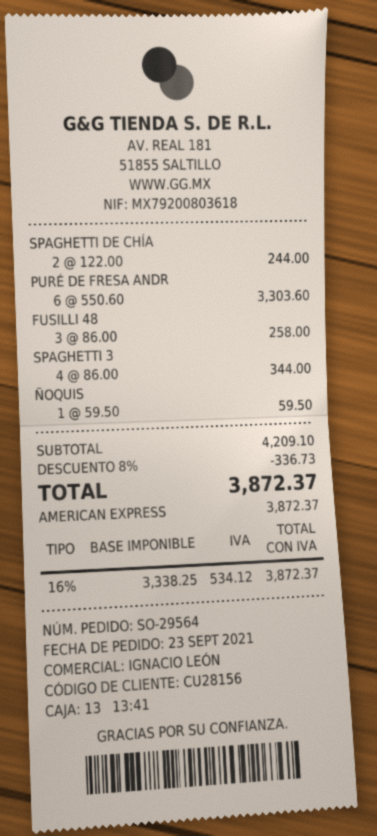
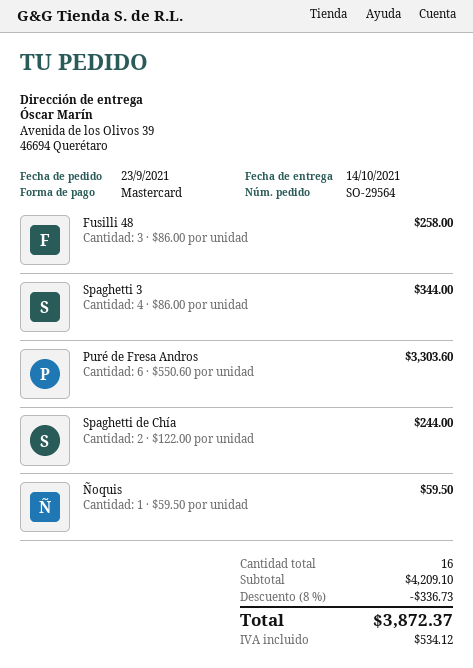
payment method: American Express -> Mastercard

